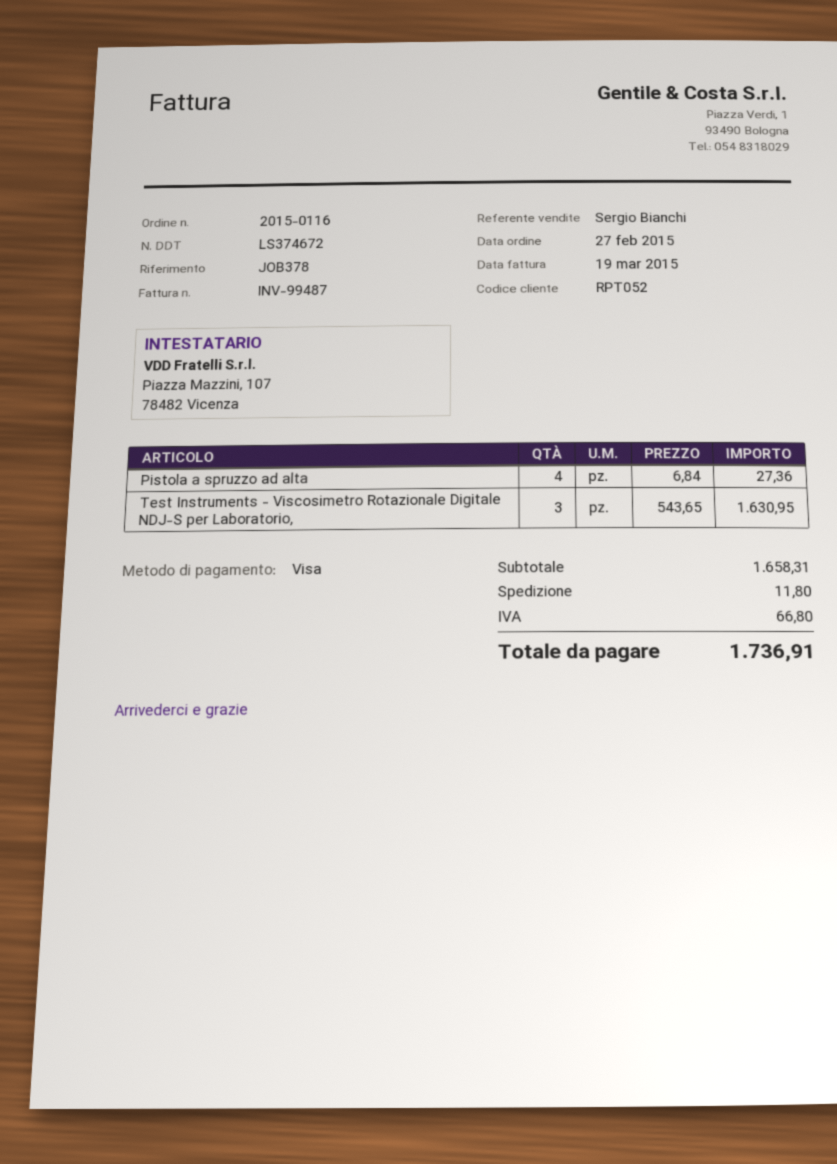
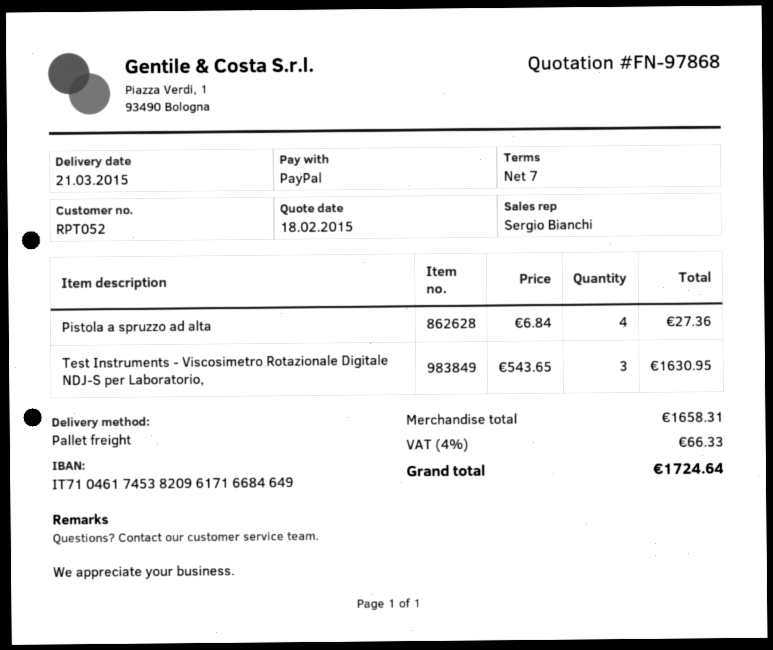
payment method: Visa -> PayPal
shipping: 11.80 -> none
tax: 66.80 -> 66.33
total: 1736.91 -> 1724.64

